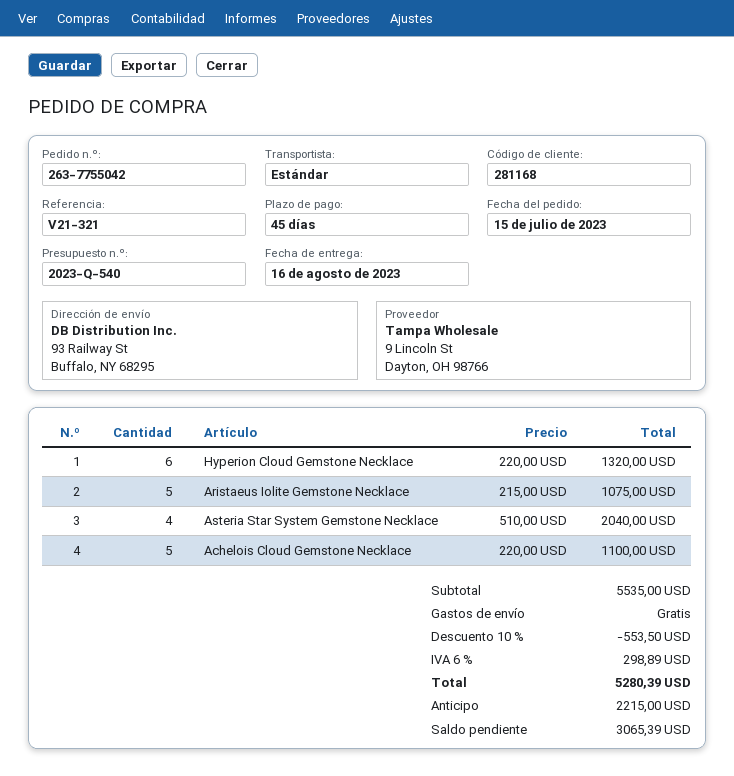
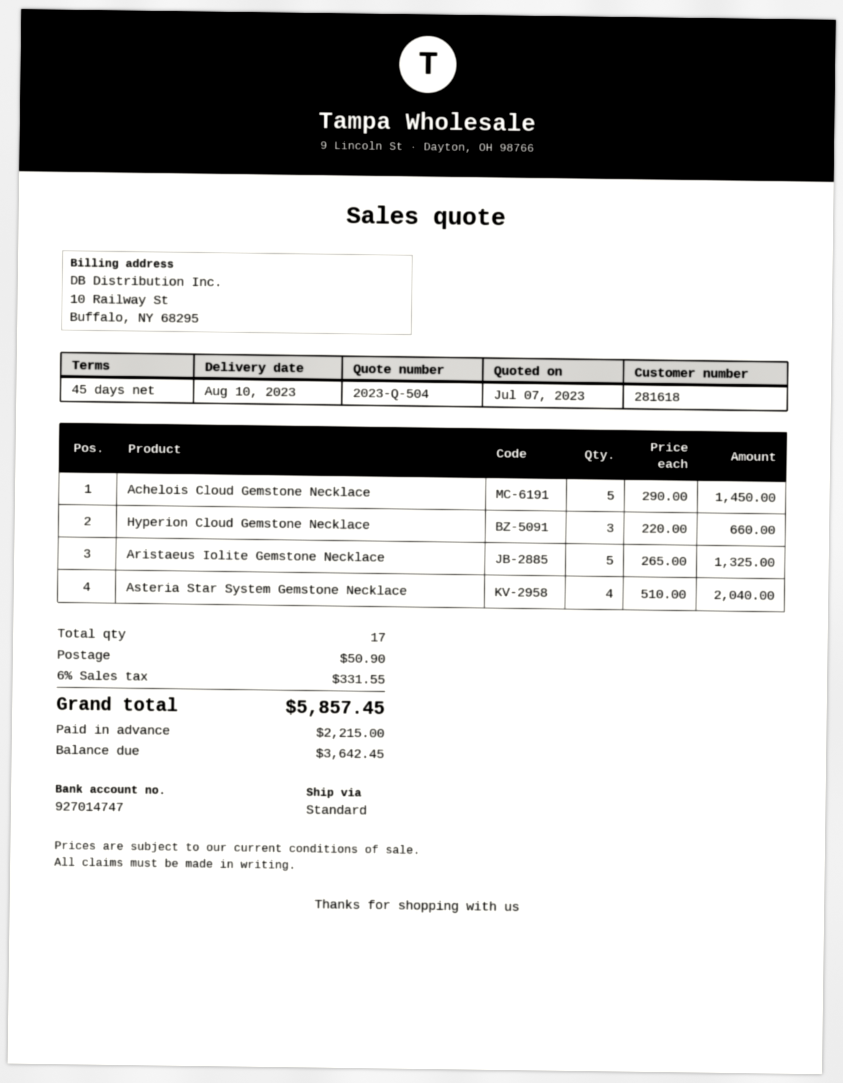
quote number: 2023-Q-540 -> 2023-Q-504
delivery date: 2023-08-16 -> 2023-08-10
customer number: 281168 -> 281618
Hyperion Cloud Gemstone Necklace: 6 x 220.00 = 1320.00 -> 3 x 220.00 = 660.00
Aristaeus Iolite Gemstone Necklace: 5 x 215.00 = 1075.00 -> 5 x 265.00 = 1325.00
Achelois Cloud Gemstone Necklace: 5 x 220.00 = 1100.00 -> 5 x 290.00 = 1450.00
discount: 10% = 553.50 -> none
shipping: 0.00 -> 50.90
tax: 6% = 298.89 -> 6% = 331.55
total: 5280.39 -> 5857.45
balance: 3065.39 -> 3642.45

